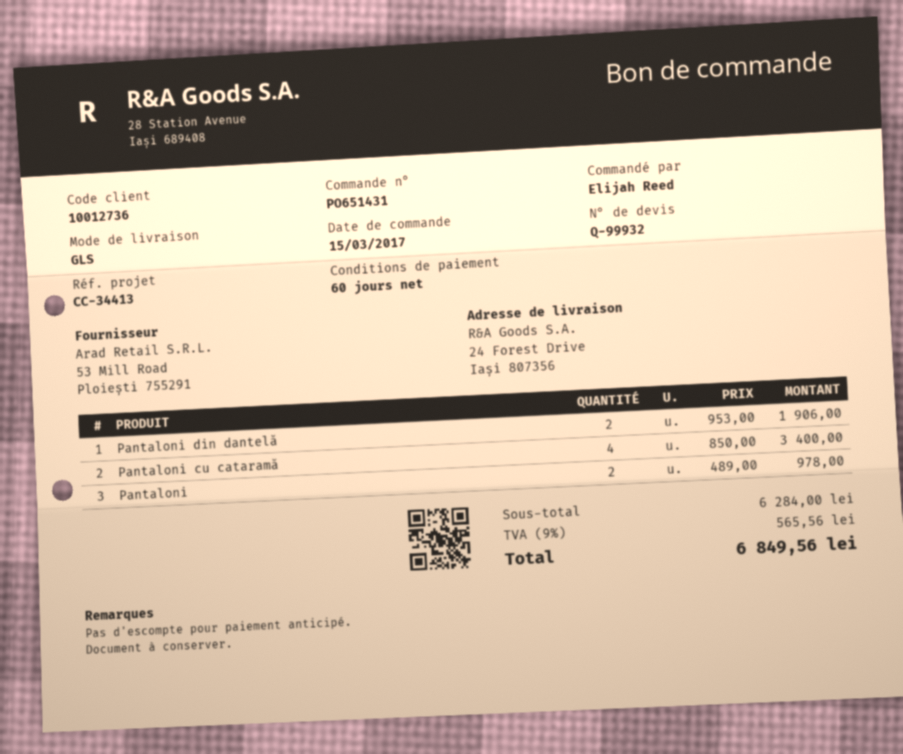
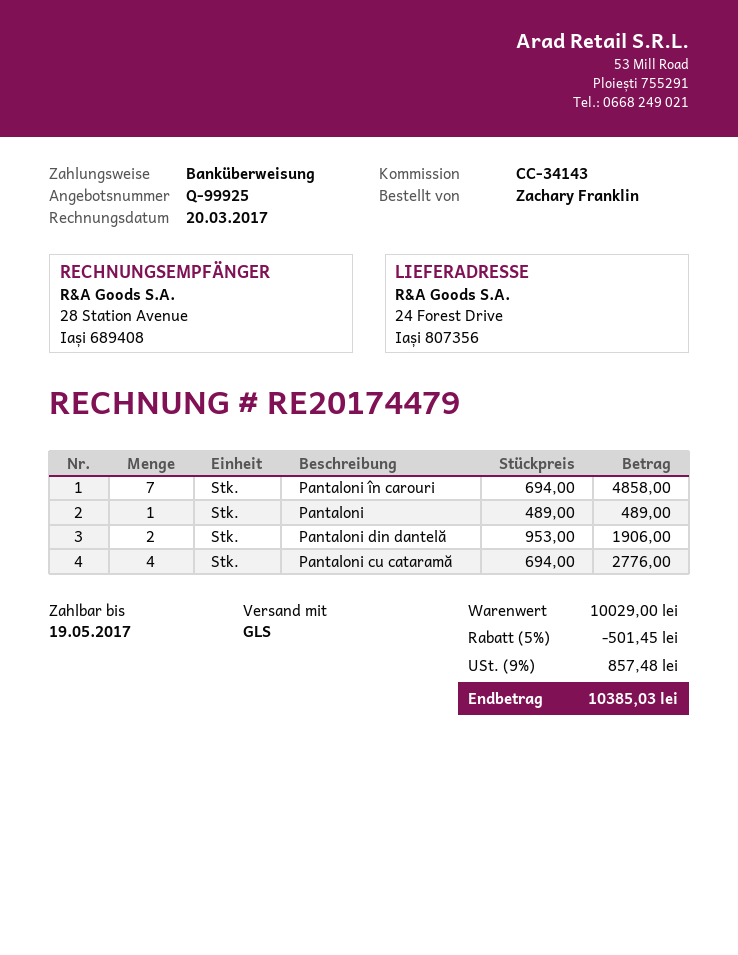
quote number: Q-99932 -> Q-99925
reference: CC-34413 -> CC-34143
ordered by: Elijah Reed -> Zachary Franklin
Pantaloni cu cataramă: 4 x 850.00 = 3400.00 -> 4 x 694.00 = 2776.00
Pantaloni: 2 x 489.00 = 978.00 -> 1 x 489.00 = 489.00
Pantaloni în carouri: none -> 7 x 694.00 = 4858.00
subtotal: 6284.00 -> 10029.00
discount: none -> 5% = 501.45
tax: 9% = 565.56 -> 9% = 857.48
total: 6849.56 -> 10385.03

